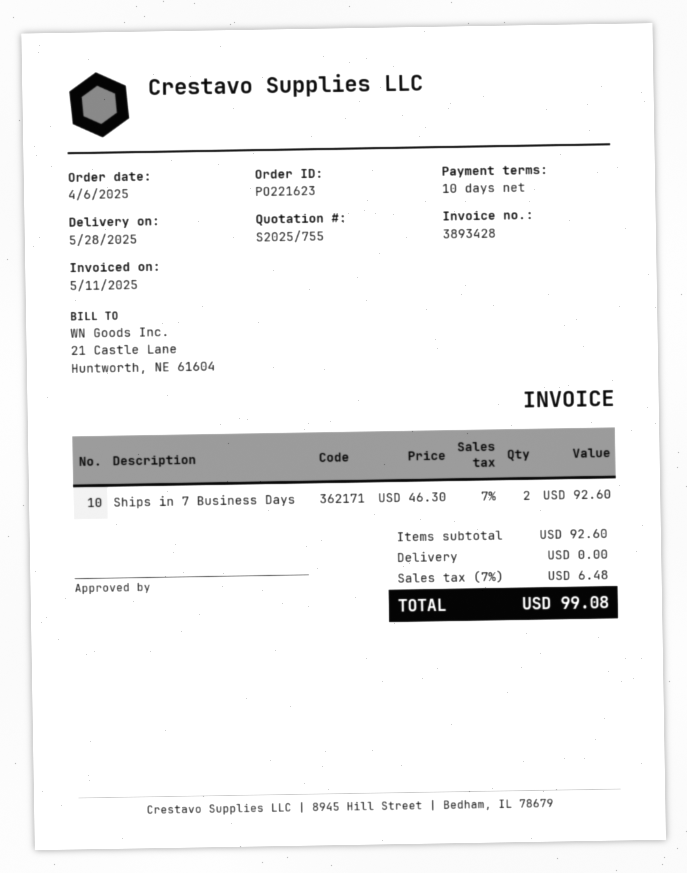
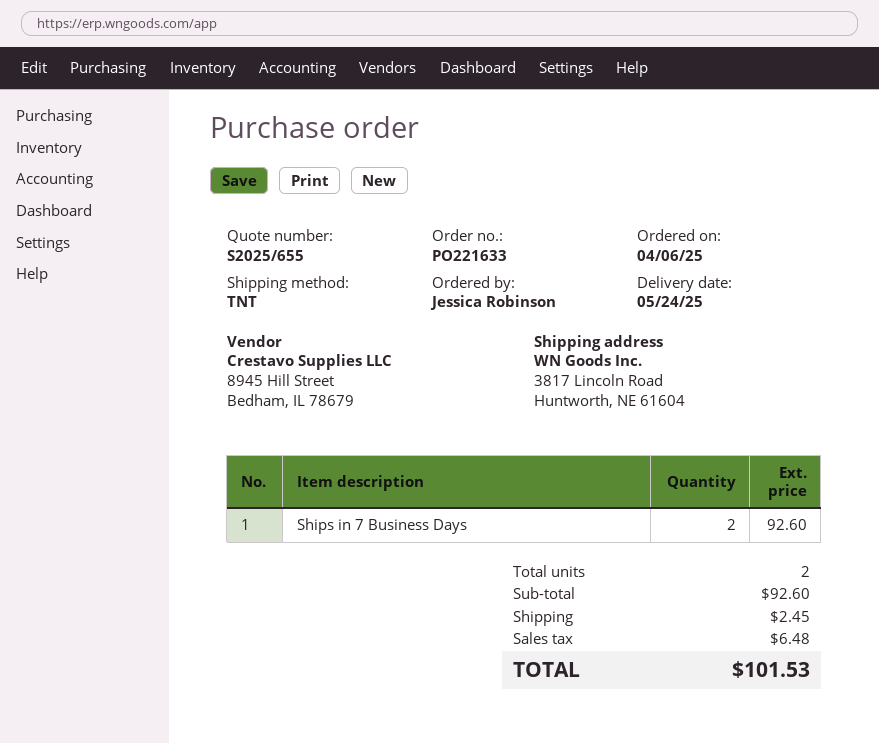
quote number: S2025/755 -> S2025/655
order number: PO221623 -> PO221633
delivery date: 2025-05-28 -> 2025-05-24
shipping: 0.00 -> 2.45
total: 99.08 -> 101.53

